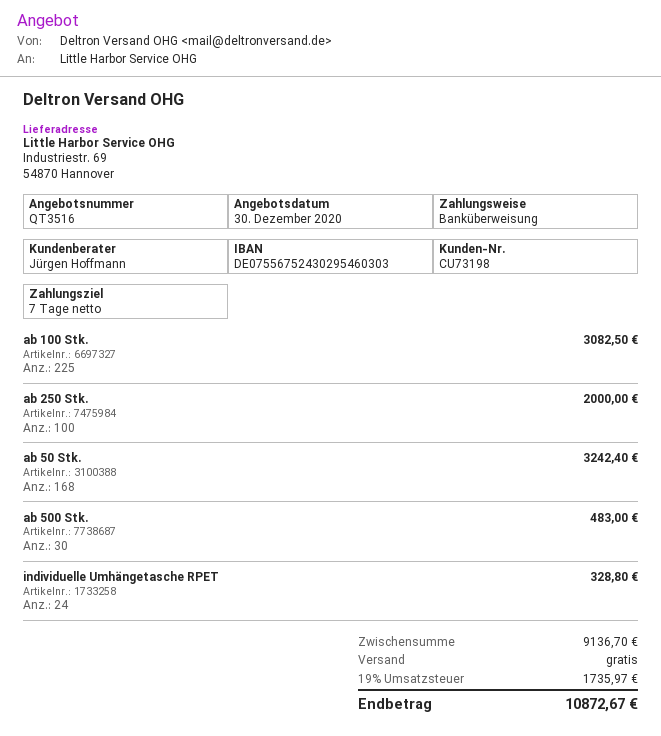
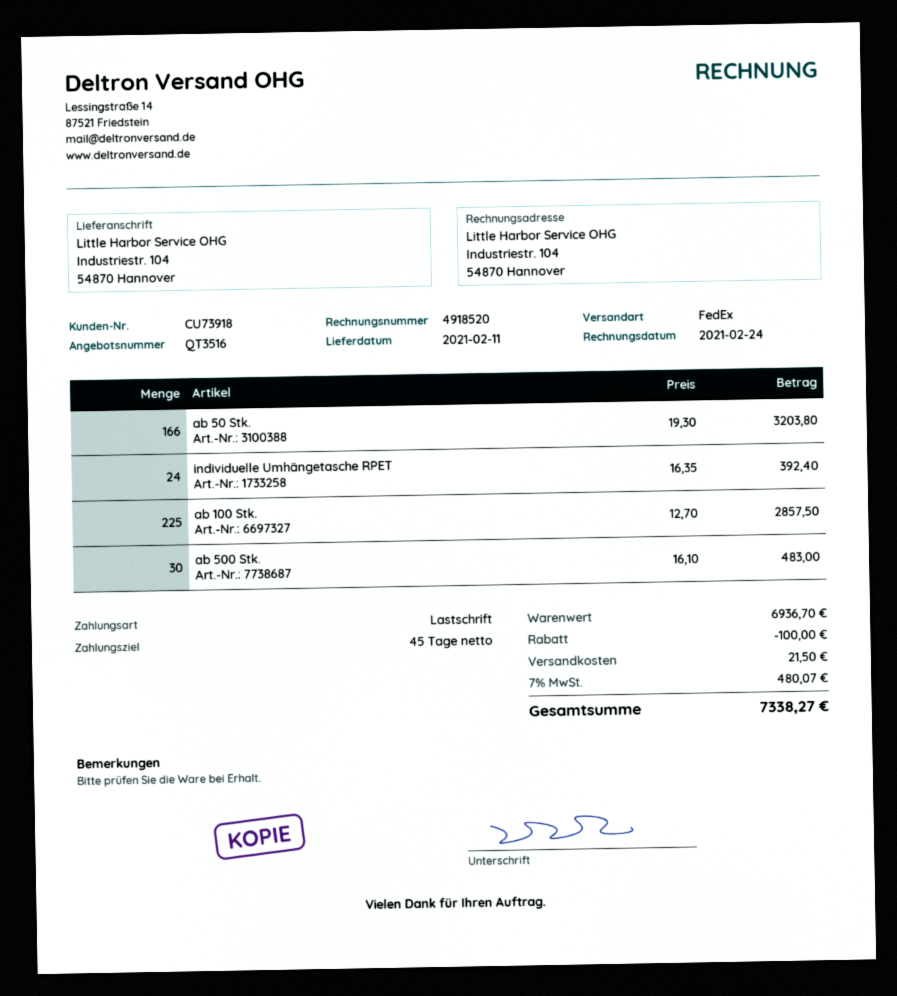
payment terms: 7 days -> 45 days
customer number: CU73198 -> CU73918
payment method: bank transfer -> direct debit
ship to: Industriestr. 69, 54870 Hannover -> Industriestr. 104, 54870 Hannover
ab 100 Stk.: 225 for 3082.50 -> 225 for 2857.50
ab 250 Stk.: 100 for 2000.00 -> none
ab 50 Stk.: 168 for 3242.40 -> 166 for 3203.80
individuelle Umhängetasche RPET: 24 for 328.80 -> 24 for 392.40
subtotal: 9136.70 -> 6936.70
discount: none -> 100.00
shipping: 0.00 -> 21.50
tax: 19% = 1735.97 -> 7% = 480.07
total: 10872.67 -> 7338.27

